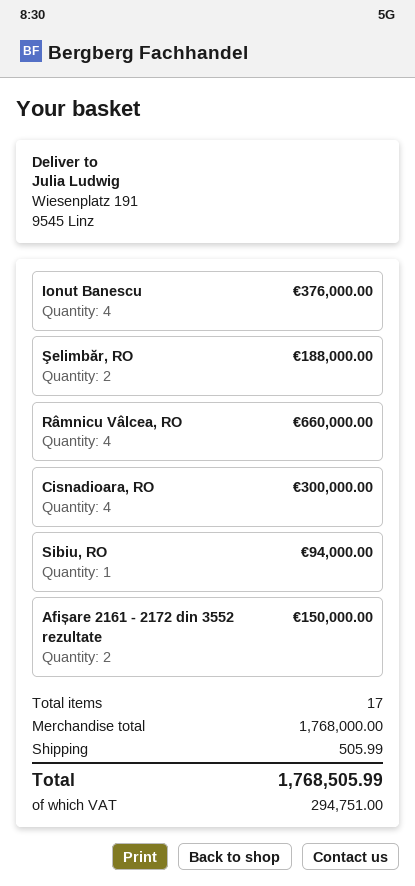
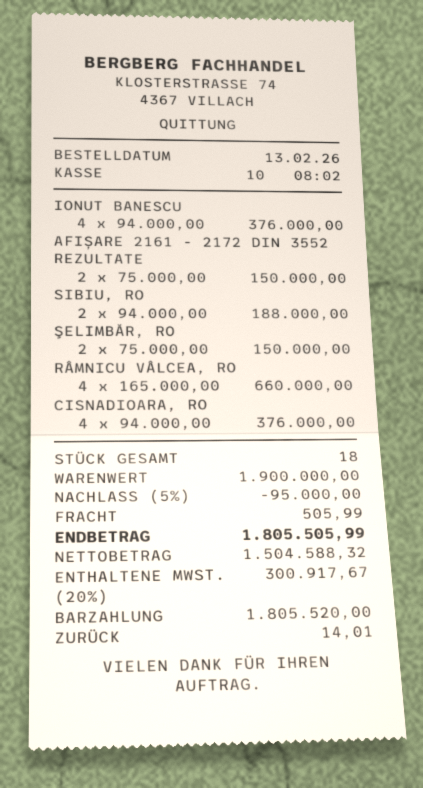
Şelimbăr, RO: 2 for 188000.00 -> 2 for 150000.00
Cisnadioara, RO: 4 for 300000.00 -> 4 for 376000.00
Sibiu, RO: 1 for 94000.00 -> 2 for 188000.00
total quantity: 17 -> 18
subtotal: 1768000.00 -> 1900000.00
discount: none -> 5% = 95000.00
tax: 294751.00 -> 300917.67
total: 1768505.99 -> 1805505.99

